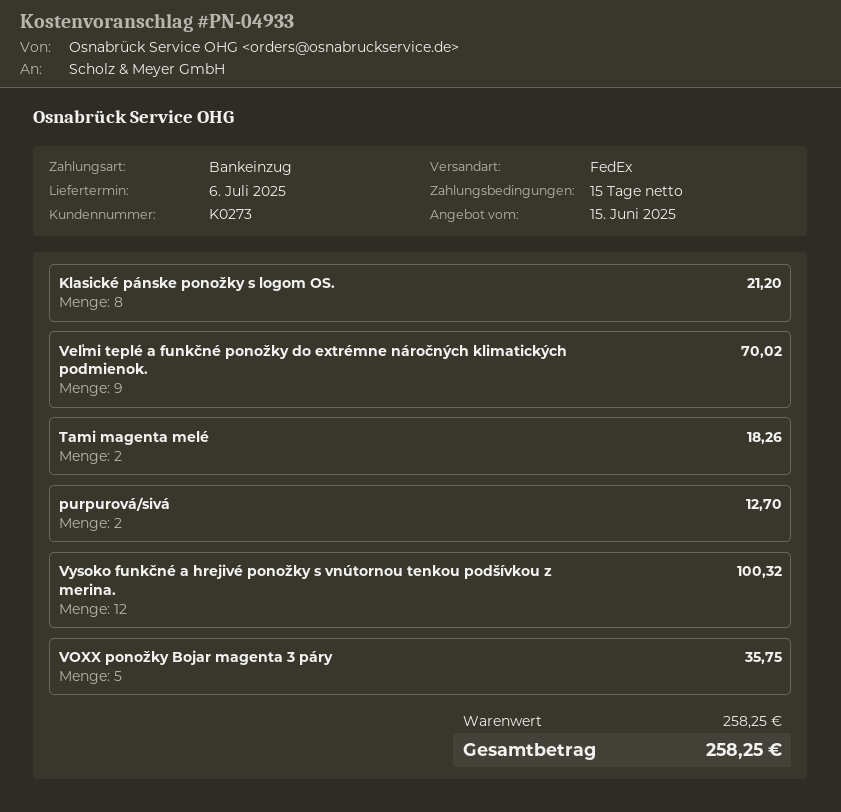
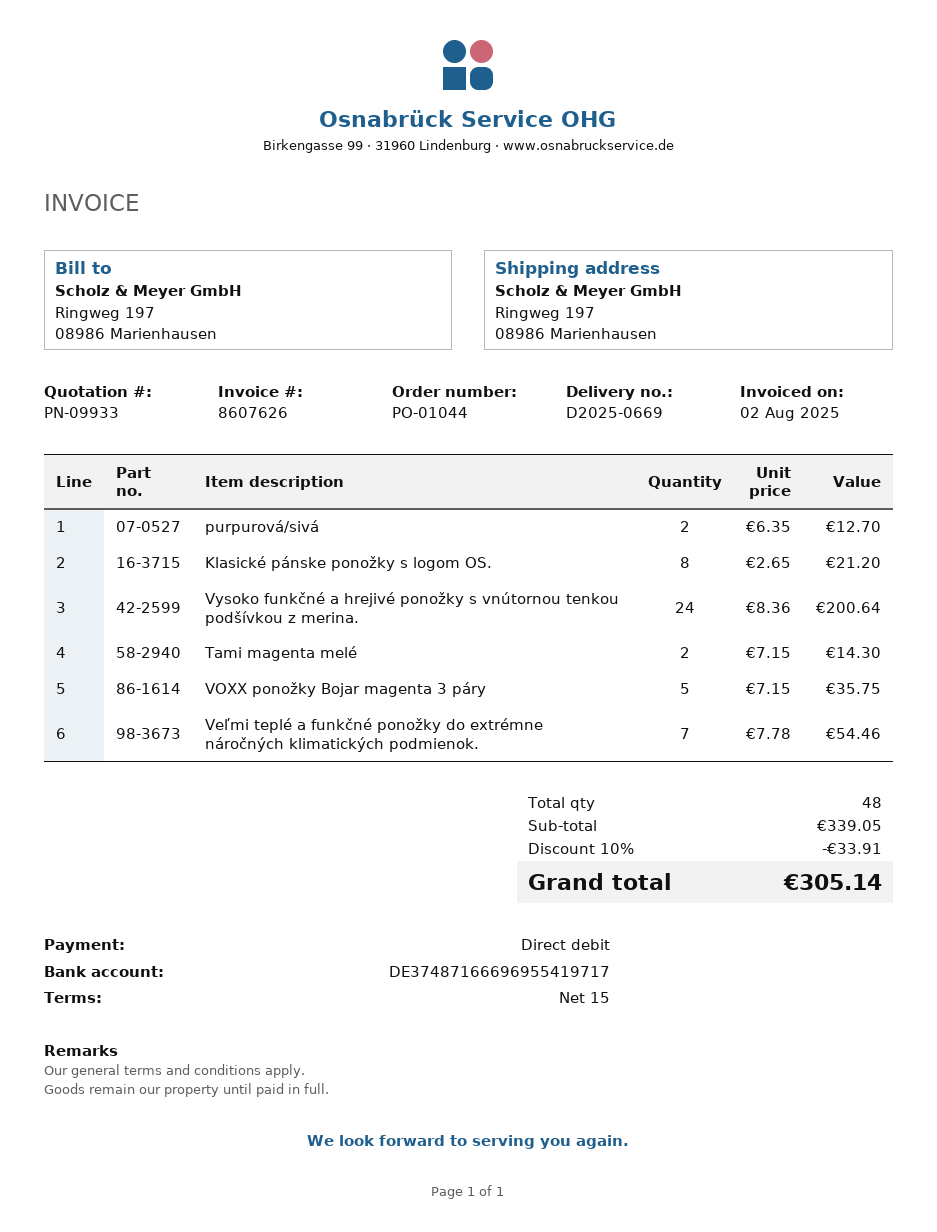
quote number: PN-04933 -> PN-09933
Veľmi teplé a funkčné ponožky do extrémne náročných klimatických podmienok.: 9 for 70.02 -> 7 for 54.46
Tami magenta melé: 2 for 18.26 -> 2 for 14.30
Vysoko funkčné a hrejivé ponožky s vnútornou tenkou podšívkou z merina.: 12 for 100.32 -> 24 for 200.64
subtotal: 258.25 -> 339.05
discount: none -> 10% = 33.91
total: 258.25 -> 305.14

